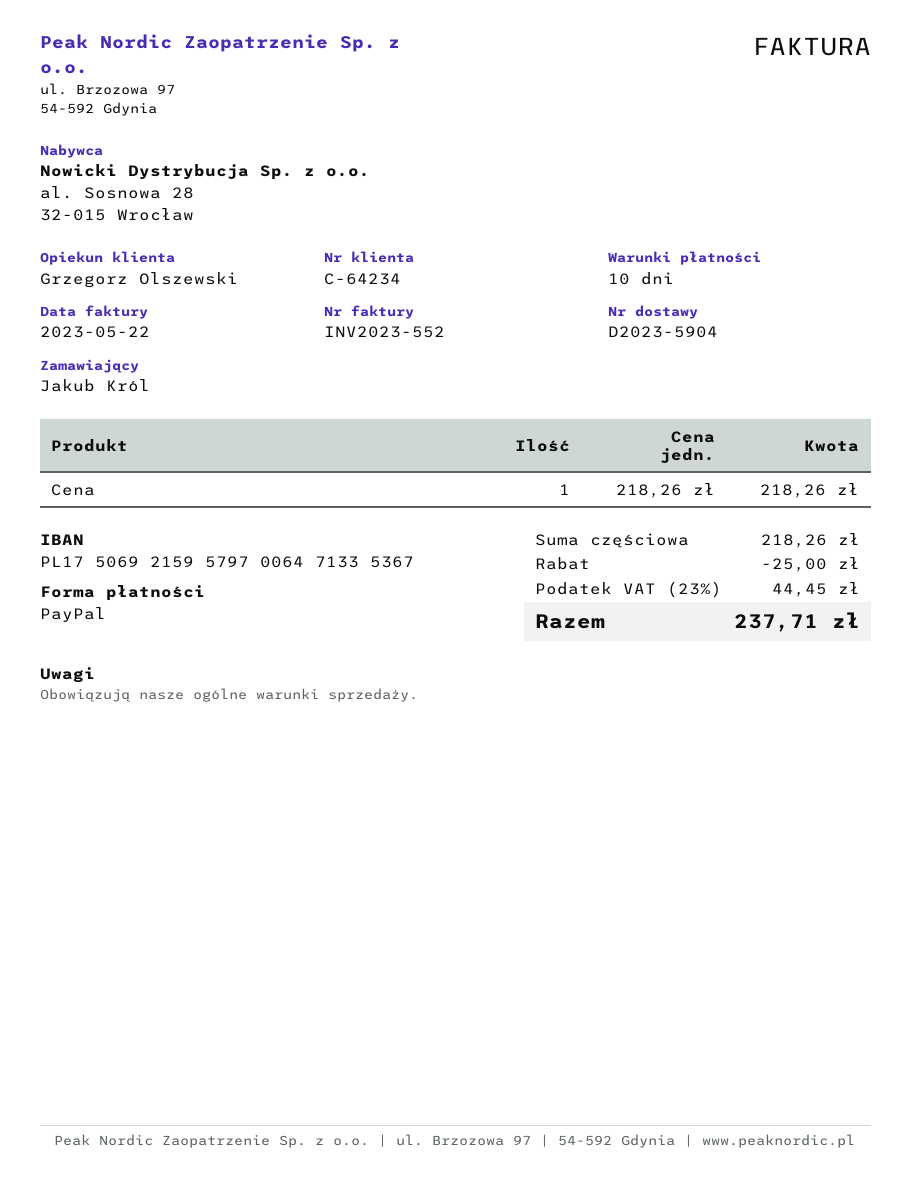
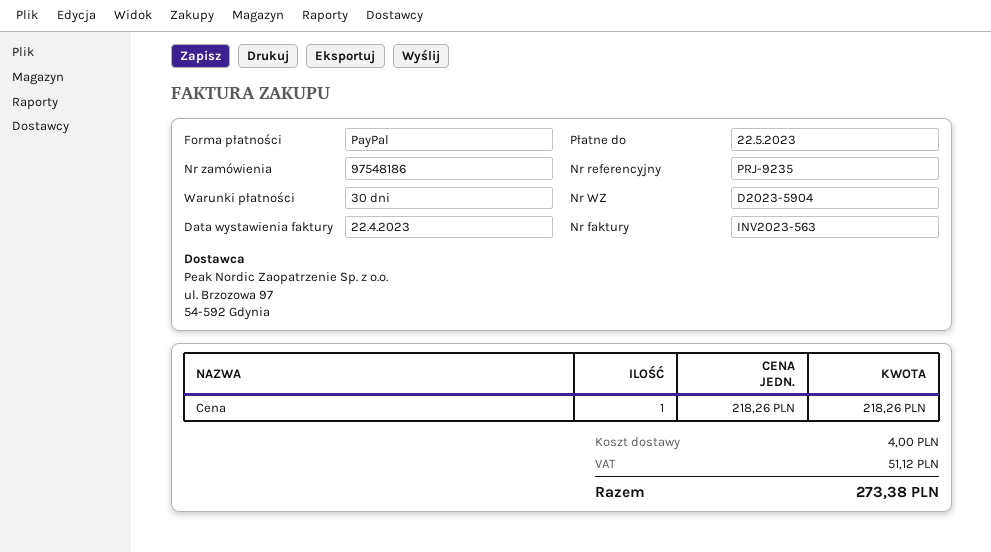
invoice number: INV2023-552 -> INV2023-563
invoice date: 2023-05-22 -> 2023-04-22
payment terms: 10 days -> 30 days
discount: 25.00 -> none
shipping: none -> 4.00
tax: 44.45 -> 51.12
total: 237.71 -> 273.38

